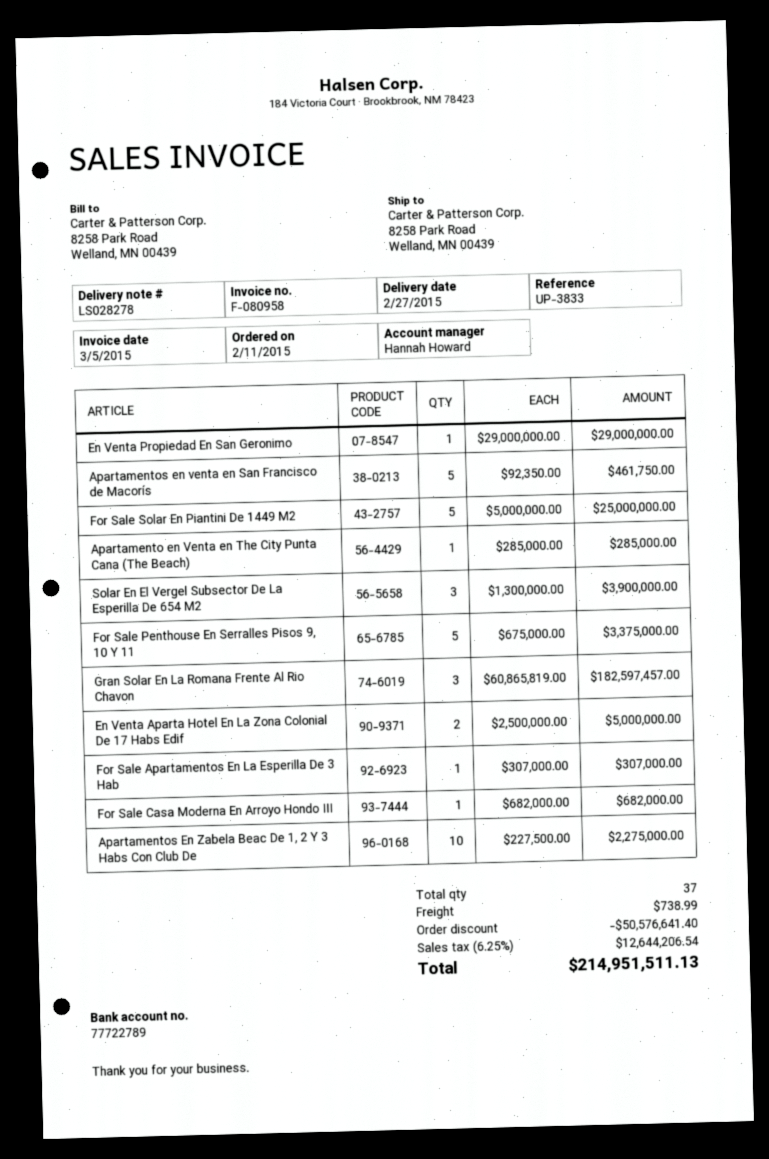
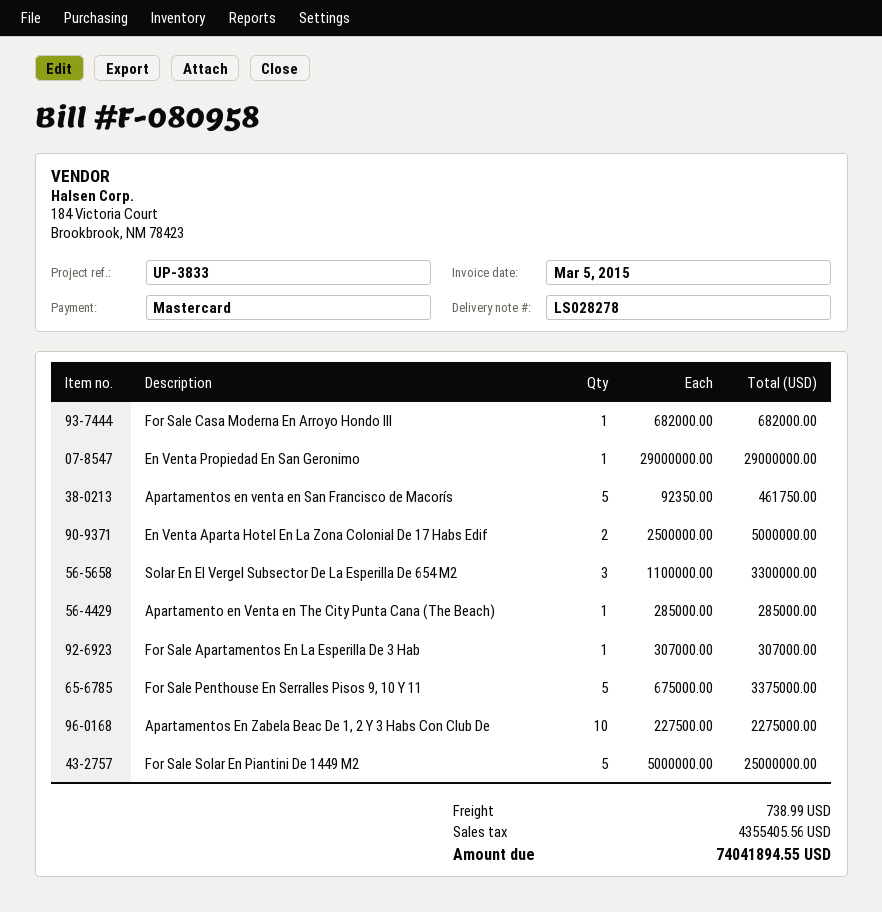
Solar En El Vergel Subsector De La Esperilla De 654 M2: 3 x 1300000.00 = 3900000.00 -> 3 x 1100000.00 = 3300000.00
Gran Solar En La Romana Frente Al Rio Chavon: 3 x 60865819.00 = 182597457.00 -> none
discount: 50576641.40 -> none
tax: 12644206.54 -> 4355405.56
total: 214951511.13 -> 74041894.55

